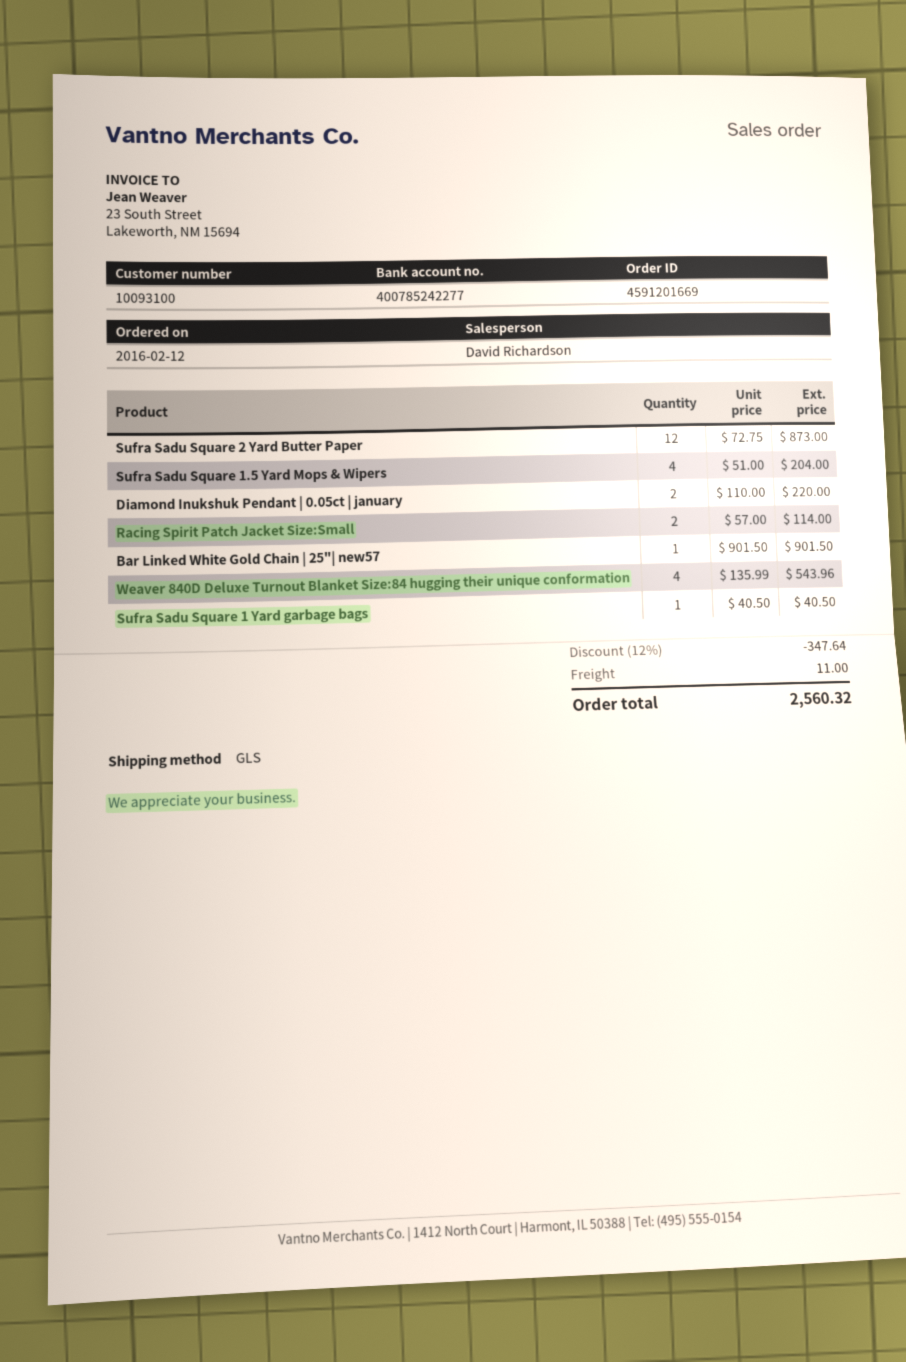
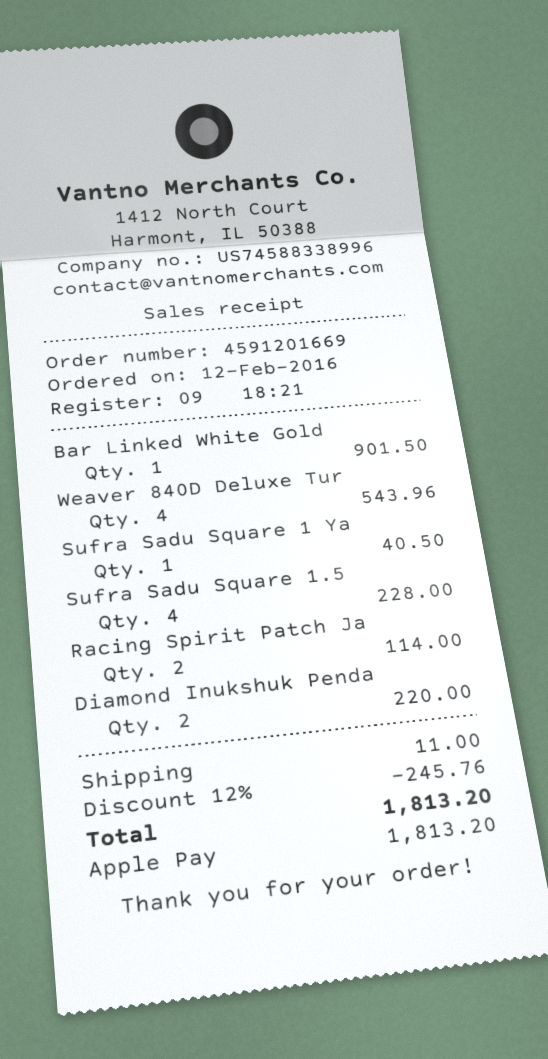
Sufra Sadu Square 2 Yard Butter Paper: 12 for 873.00 -> none
Sufra Sadu Square 1.5 Yard Mops & Wipers: 4 for 204.00 -> 4 for 228.00
discount: 12% = 347.64 -> 12% = 245.76
total: 2560.32 -> 1813.20

